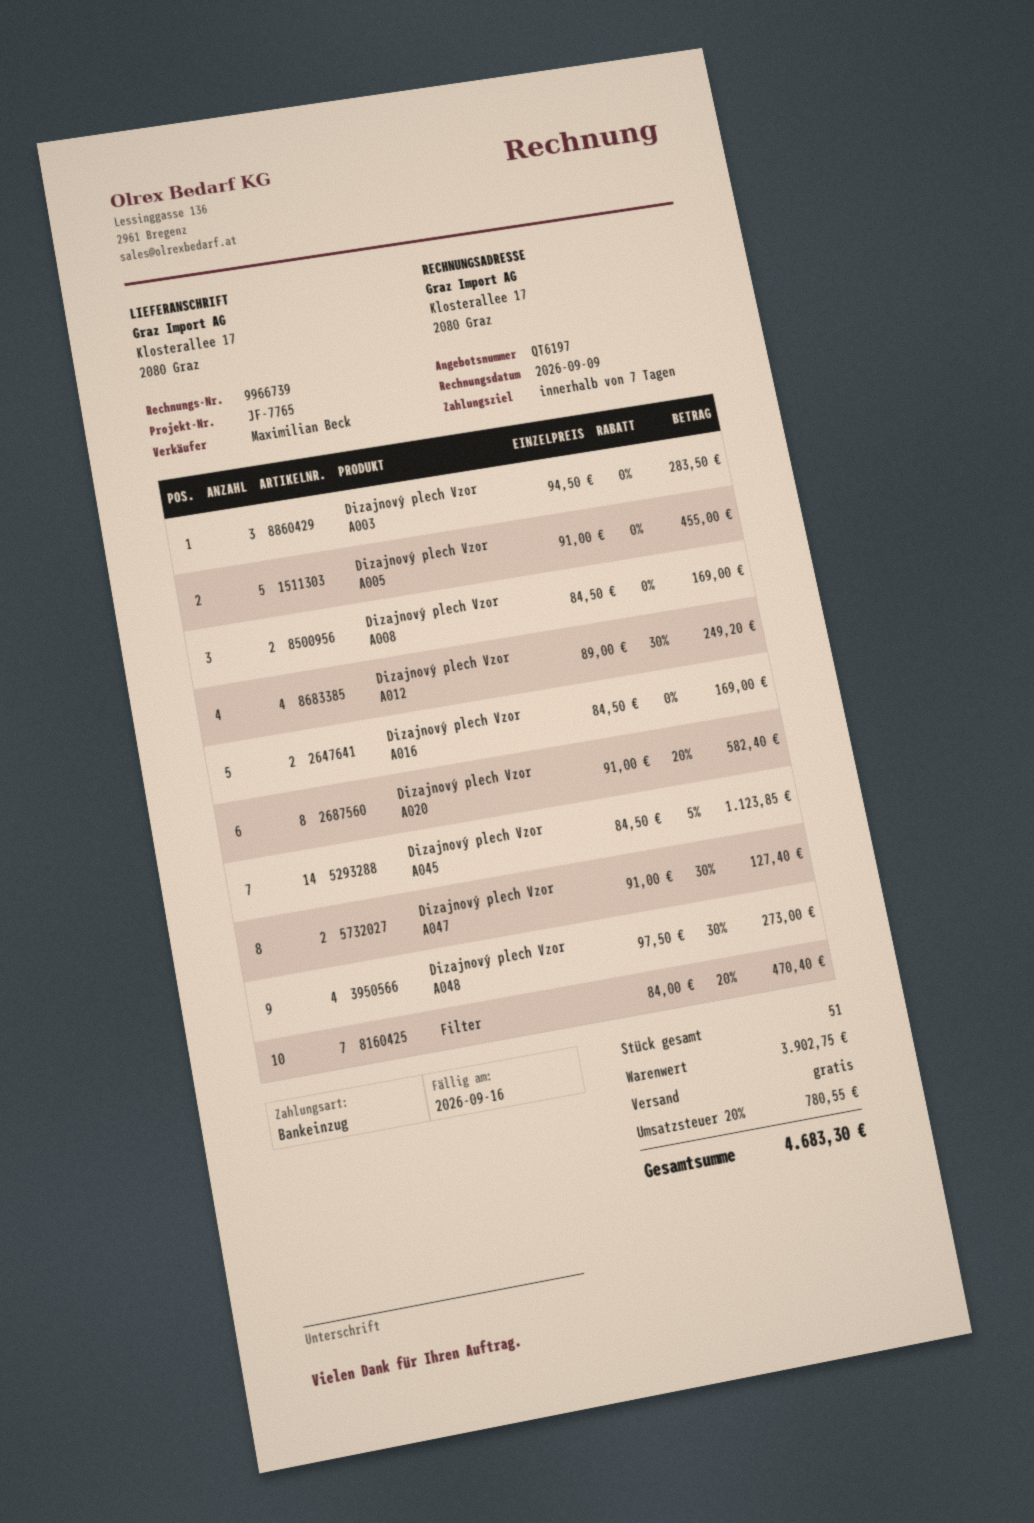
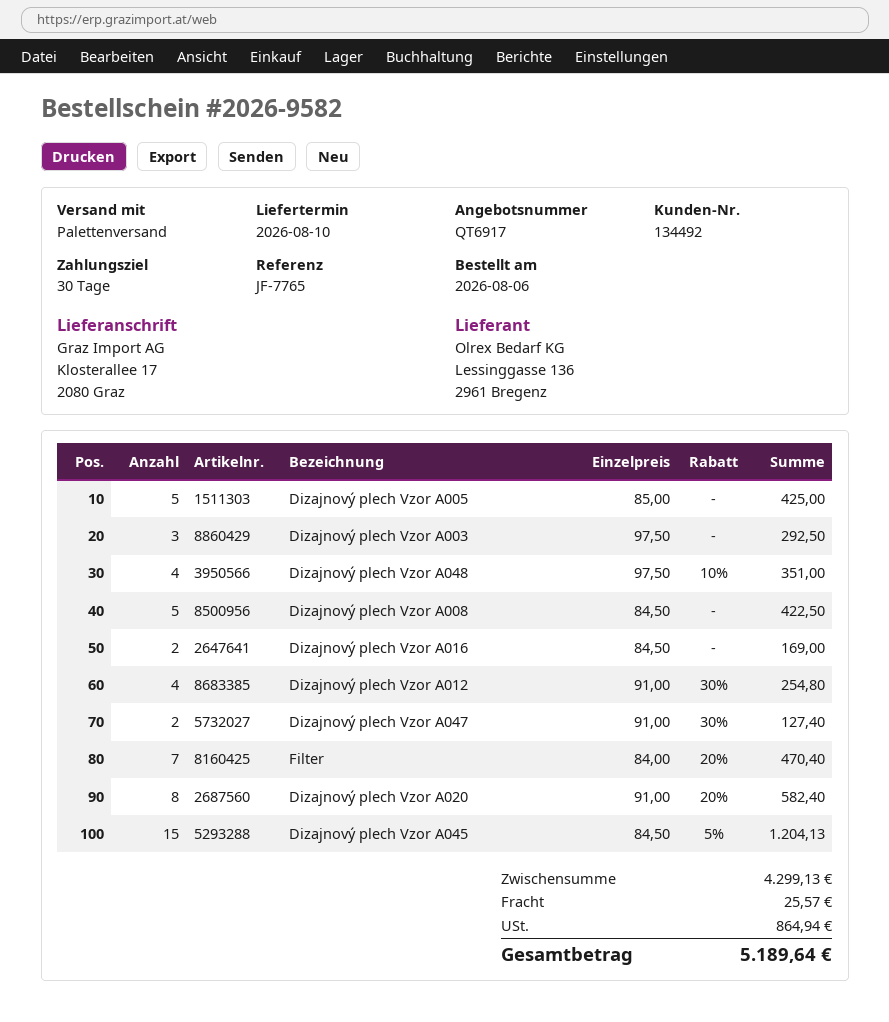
quote number: QT6197 -> QT6917
payment terms: 7 days -> 30 days
Dizajnový plech Vzor A003: 3 x 94.50 = 283.50 -> 3 x 97.50 = 292.50
Dizajnový plech Vzor A005: 5 x 91.00 = 455.00 -> 5 x 85.00 = 425.00
Dizajnový plech Vzor A008: 2 x 84.50 = 169.00 -> 5 x 84.50 = 422.50
Dizajnový plech Vzor A012: 4 x 89.00 - 30% = 249.20 -> 4 x 91.00 - 30% = 254.80
Dizajnový plech Vzor A045: 14 x 84.50 - 5% = 1123.85 -> 15 x 84.50 - 5% = 1204.13
Dizajnový plech Vzor A048: 4 x 97.50 - 30% = 273.00 -> 4 x 97.50 - 10% = 351.00
subtotal: 3902.75 -> 4299.13
shipping: 0.00 -> 25.57
tax: 780.55 -> 864.94
total: 4683.30 -> 5189.64

